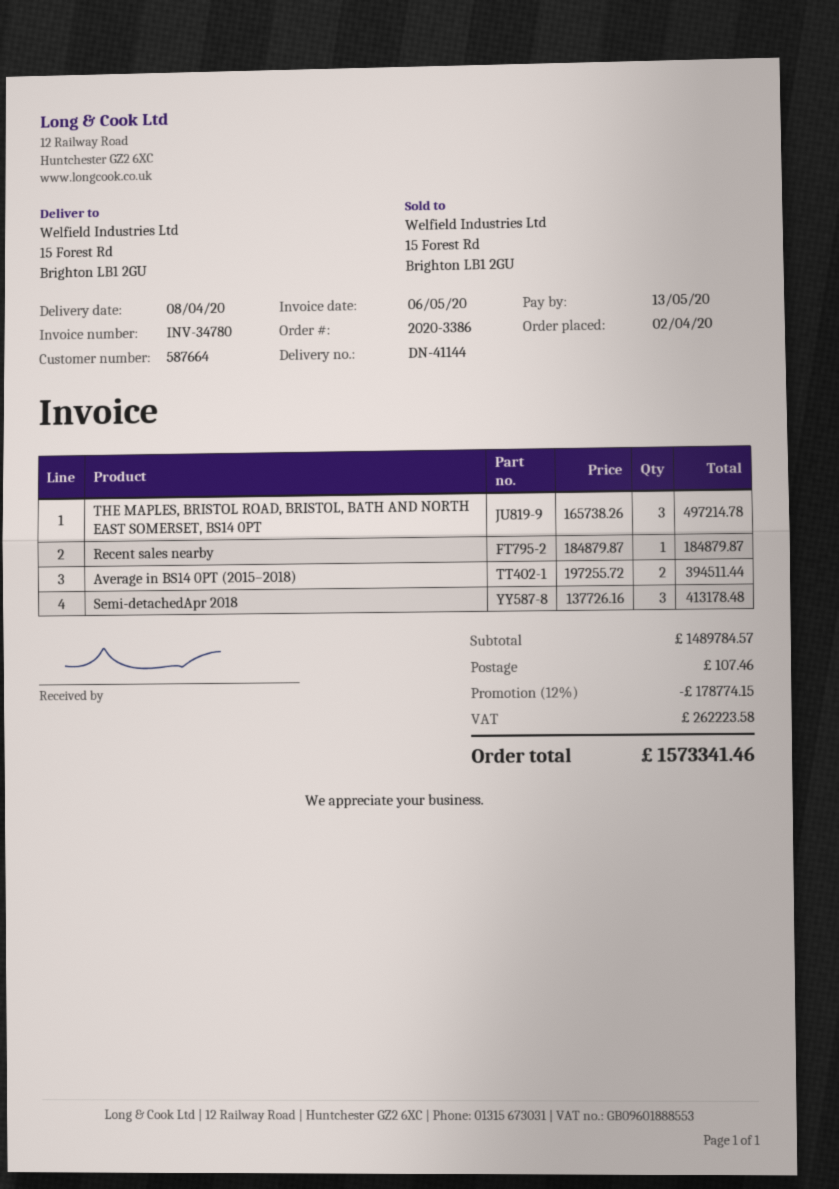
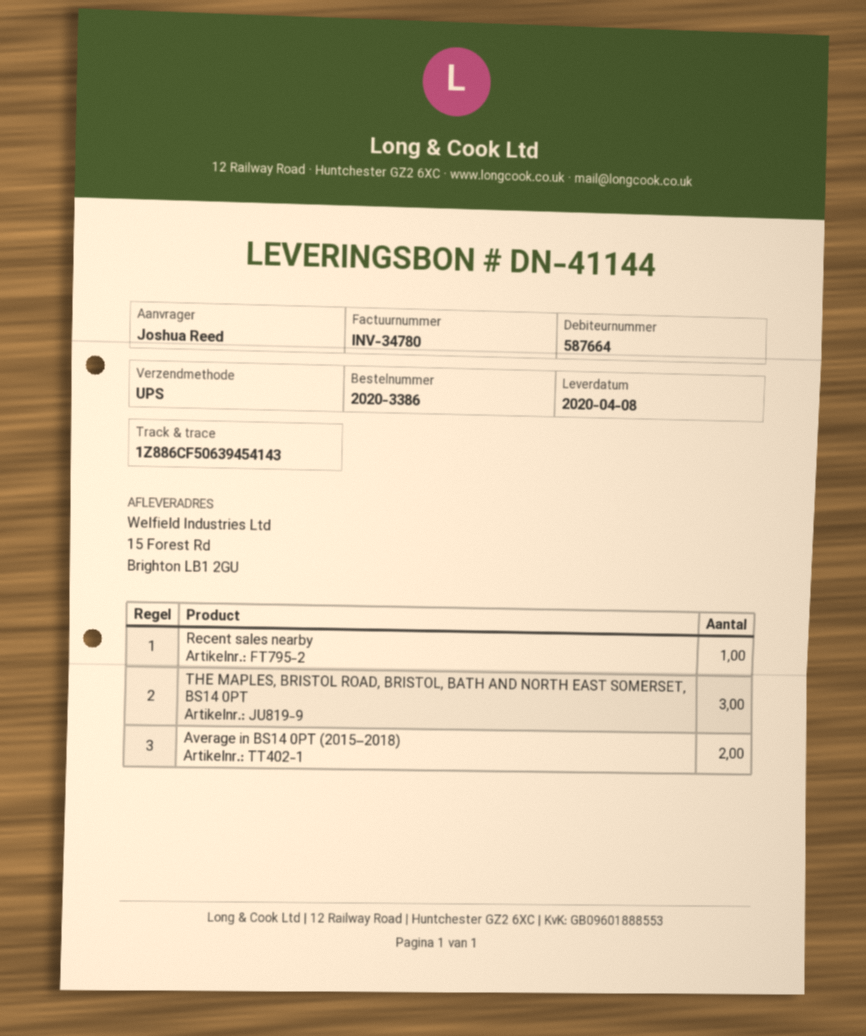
Semi-detachedApr 2018: 3 -> none

